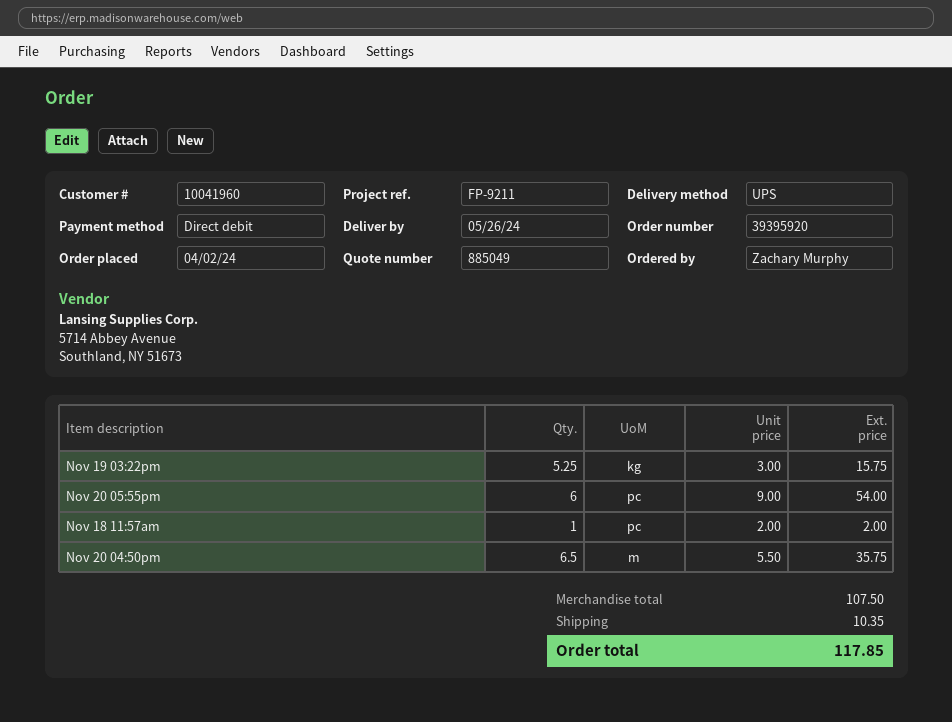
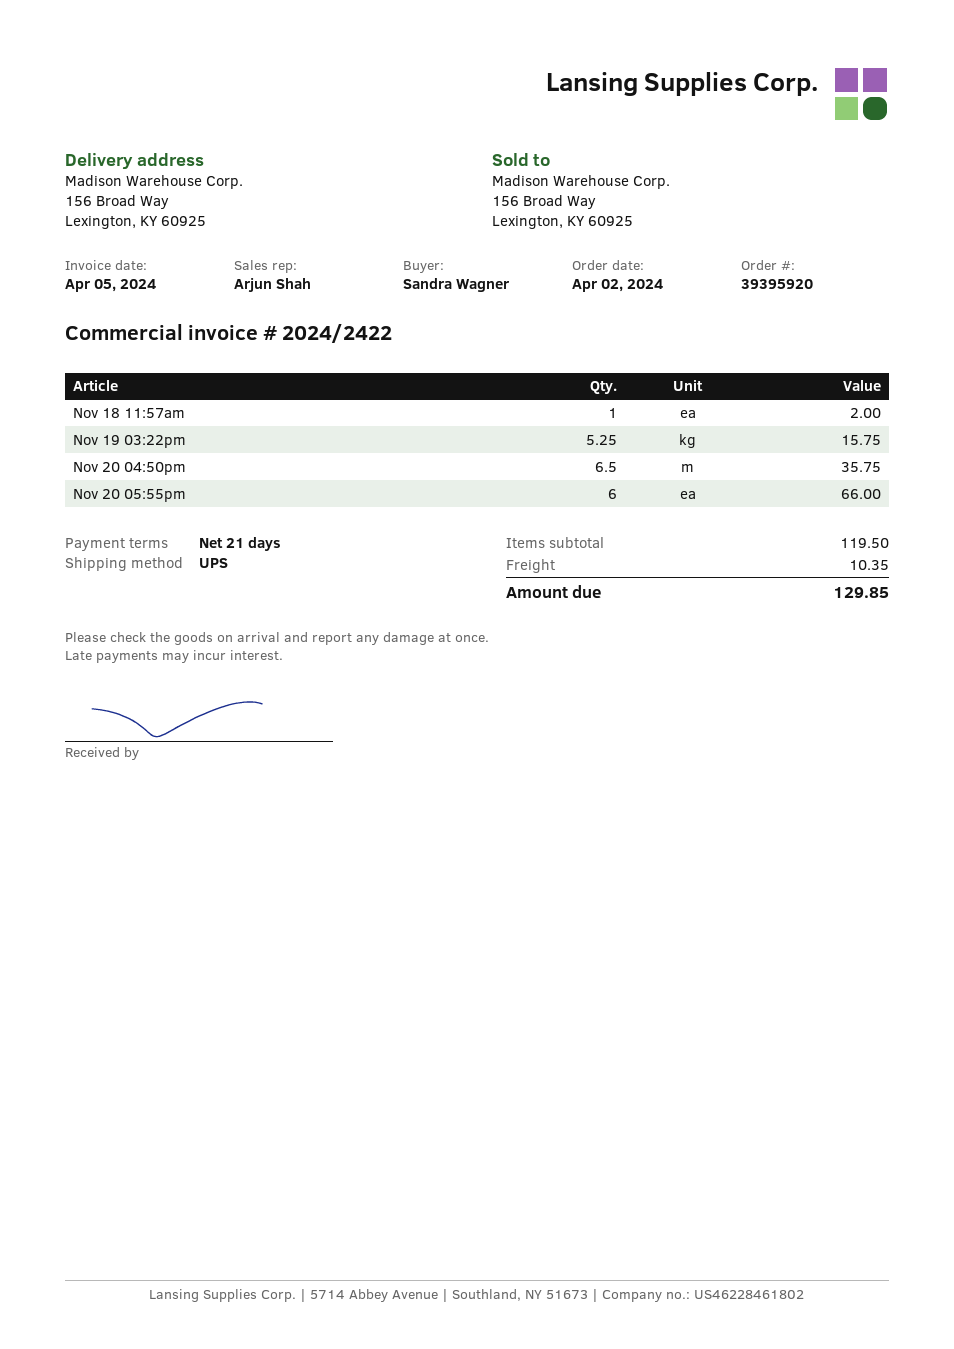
ordered by: Zachary Murphy -> Sandra Wagner
Nov 20 05:55pm: 6 for 54.00 -> 6 for 66.00
subtotal: 107.50 -> 119.50
total: 117.85 -> 129.85

